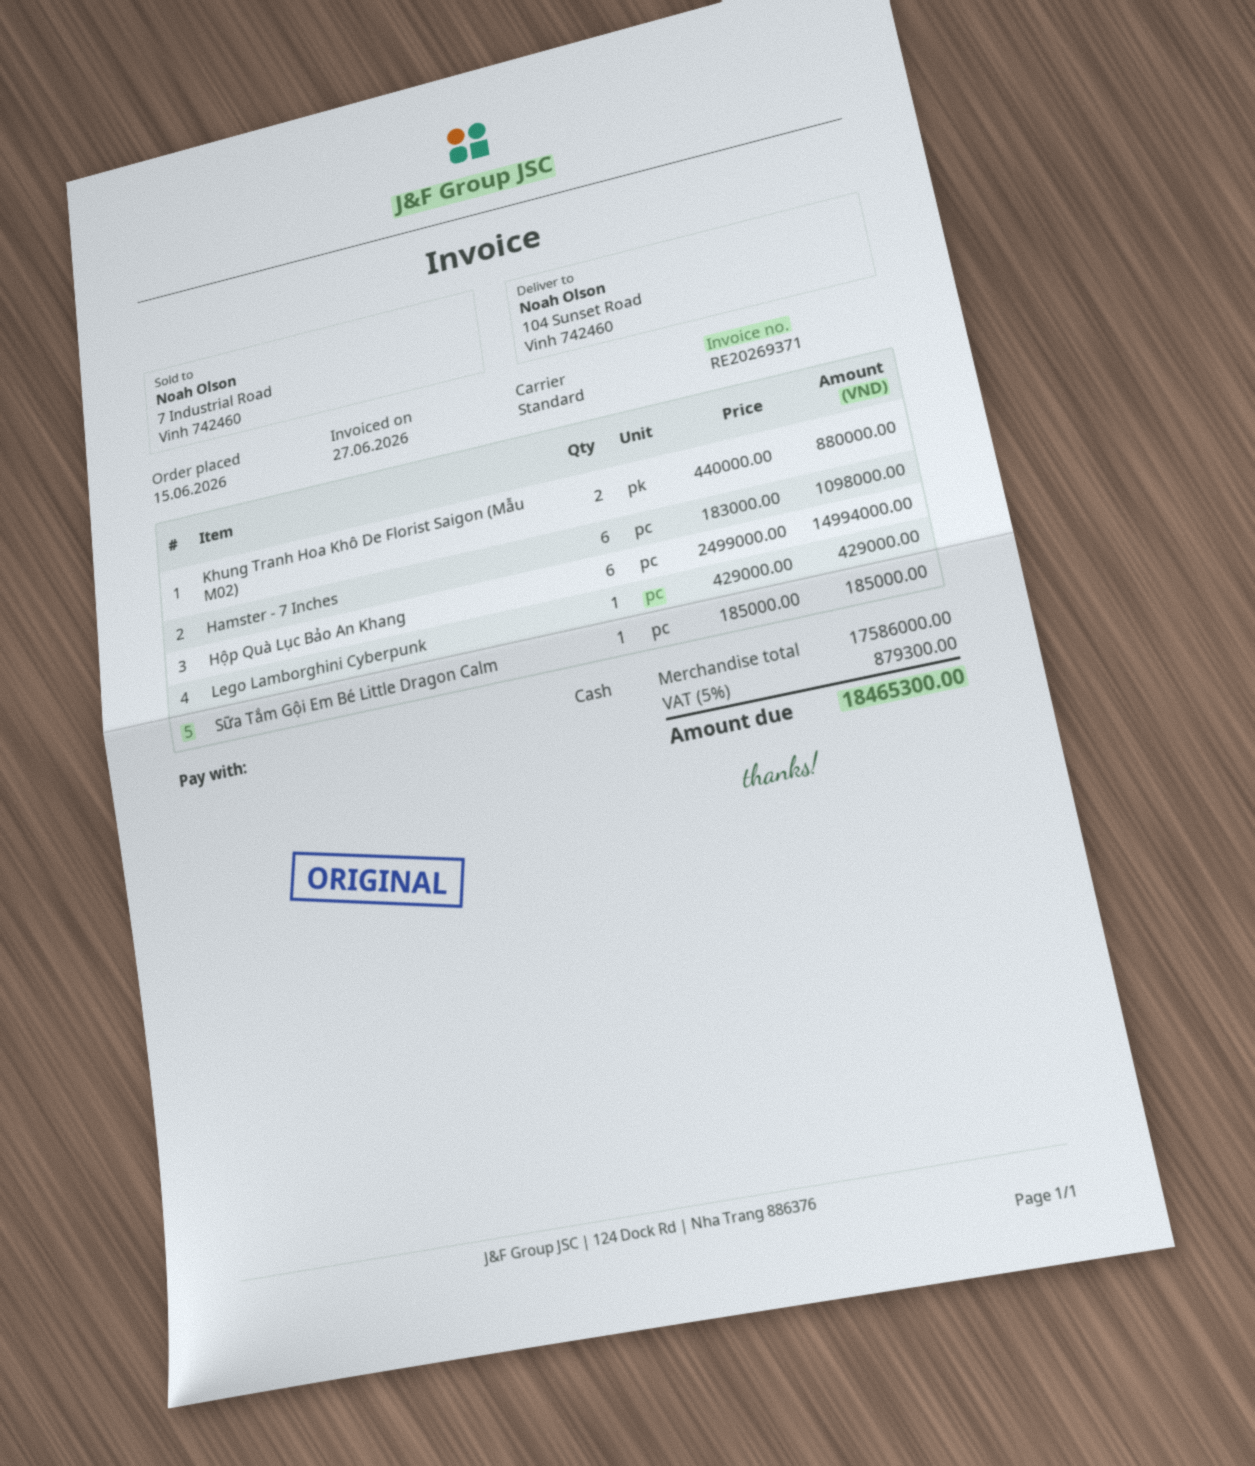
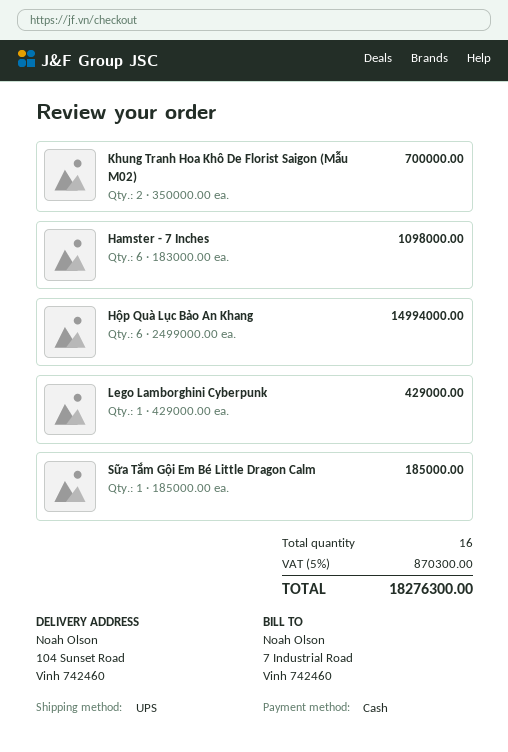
shipping method: standard -> UPS
Khung Tranh Hoa Khô De Florist Saigon (Mẫu M02): 2 x 440000.00 = 880000.00 -> 2 x 350000.00 = 700000.00
tax: 5% = 879300.00 -> 5% = 870300.00
total: 18465300.00 -> 18276300.00

